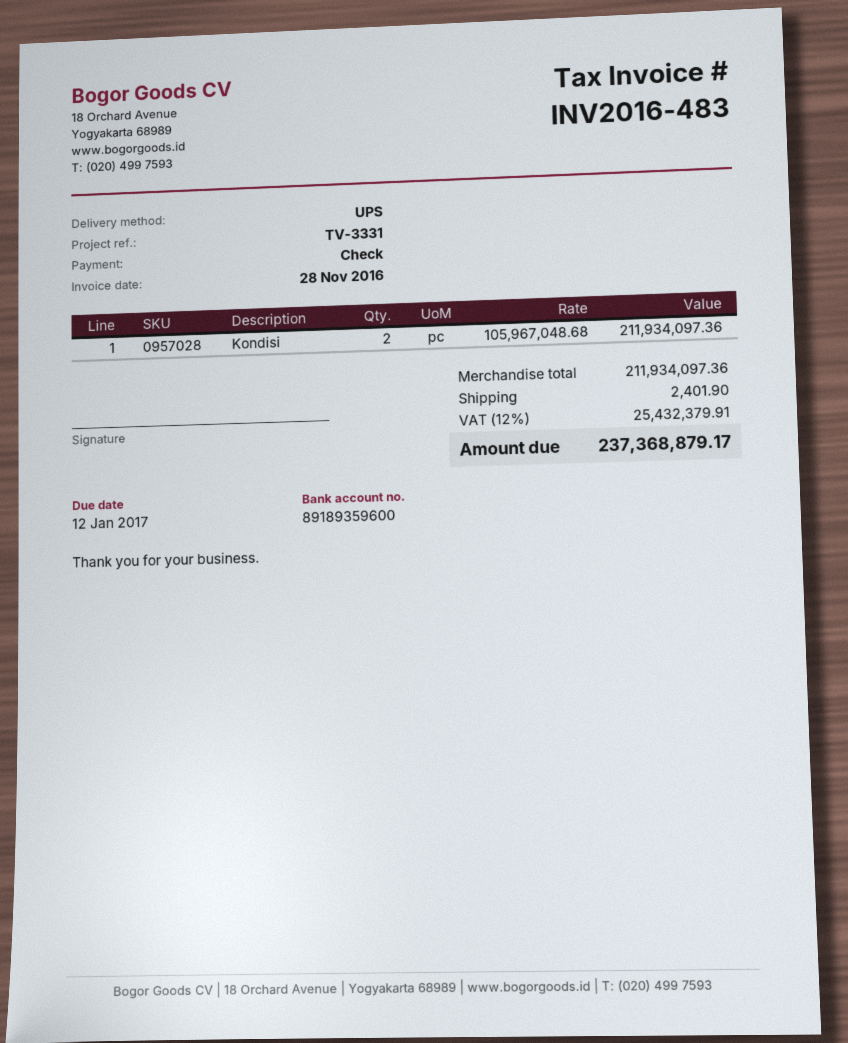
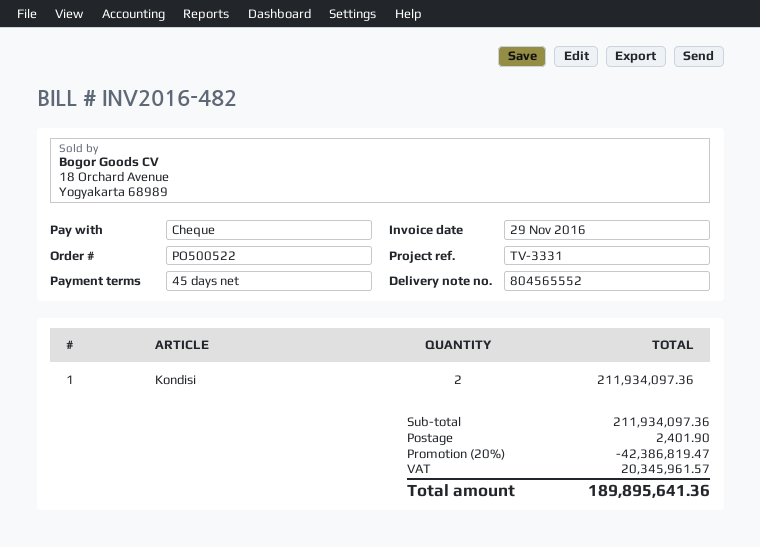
invoice number: INV2016-483 -> INV2016-482
invoice date: 2016-11-28 -> 2016-11-29
discount: none -> 20% = 42386819.47
tax: 25432379.91 -> 20345961.57
total: 237368879.17 -> 189895641.36

